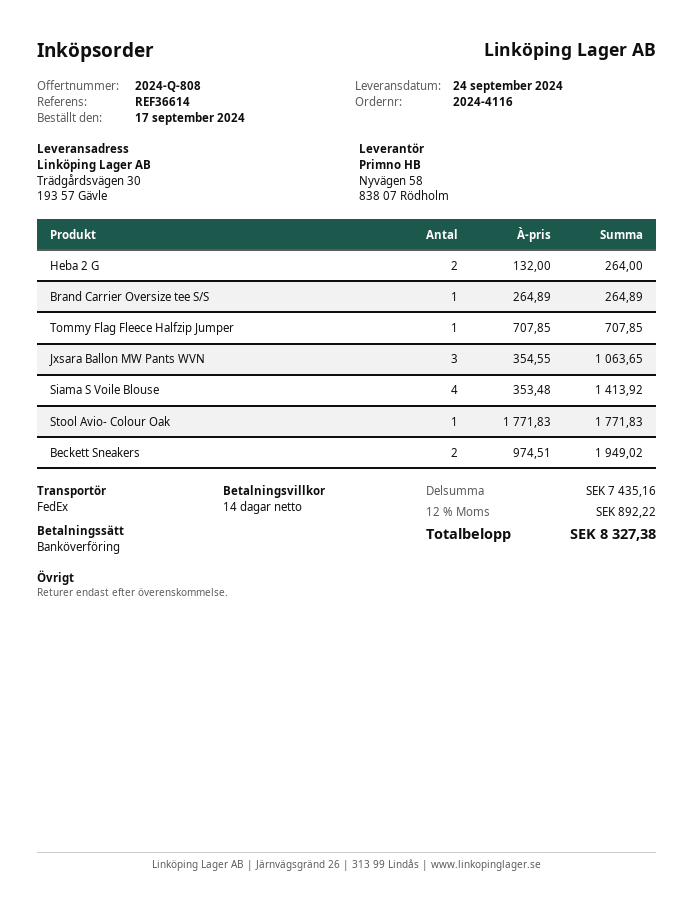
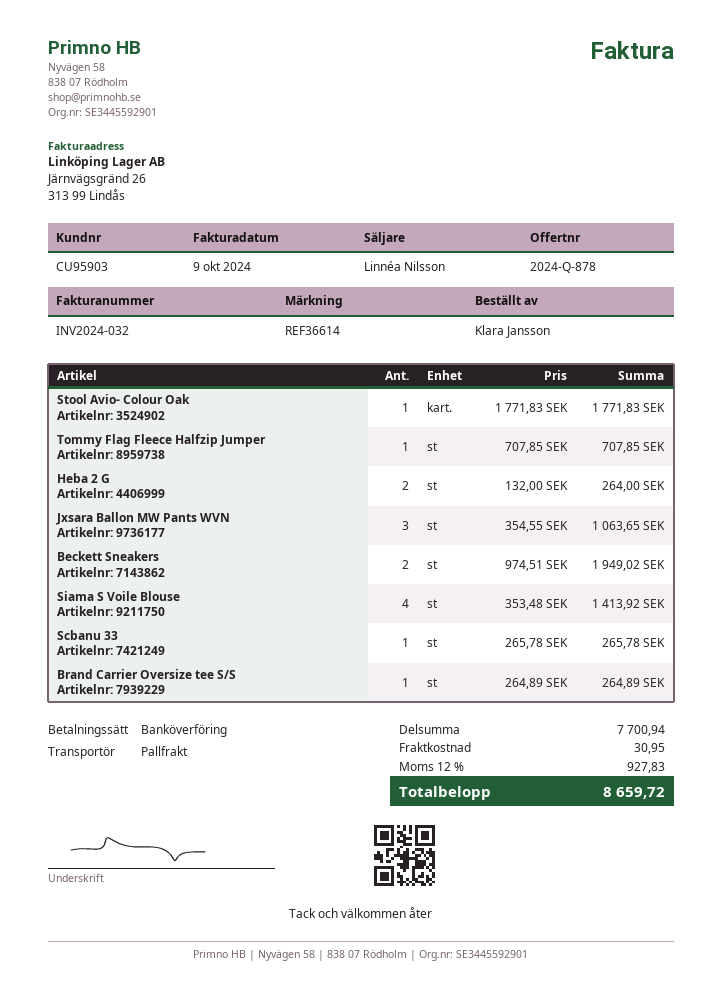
quote number: 2024-Q-808 -> 2024-Q-878
shipping method: FedEx -> pallet freight
Scbanu 33: none -> 1 x 265.78 = 265.78
subtotal: 7435.16 -> 7700.94
shipping: none -> 30.95
tax: 12% = 892.22 -> 12% = 927.83
total: 8327.38 -> 8659.72

